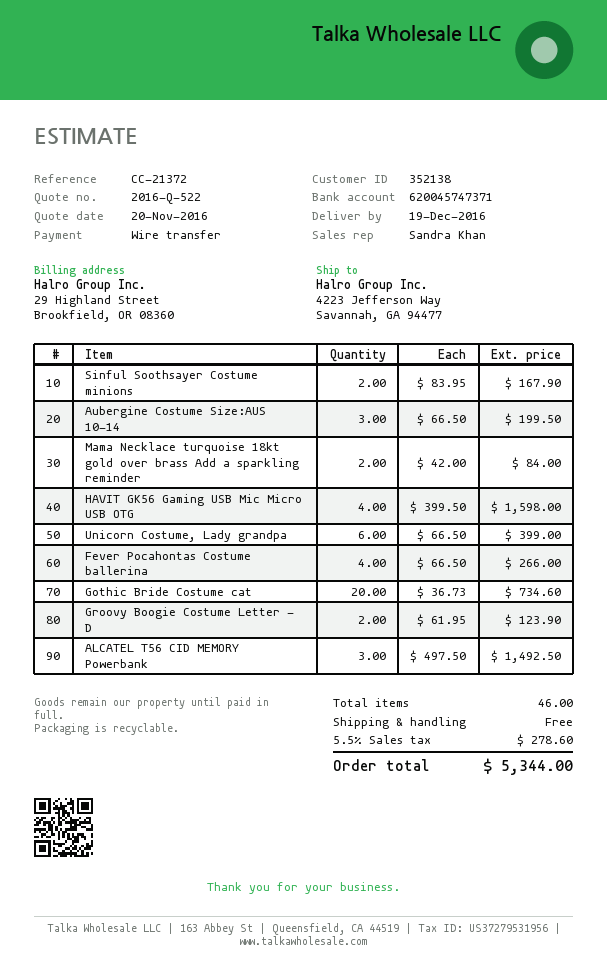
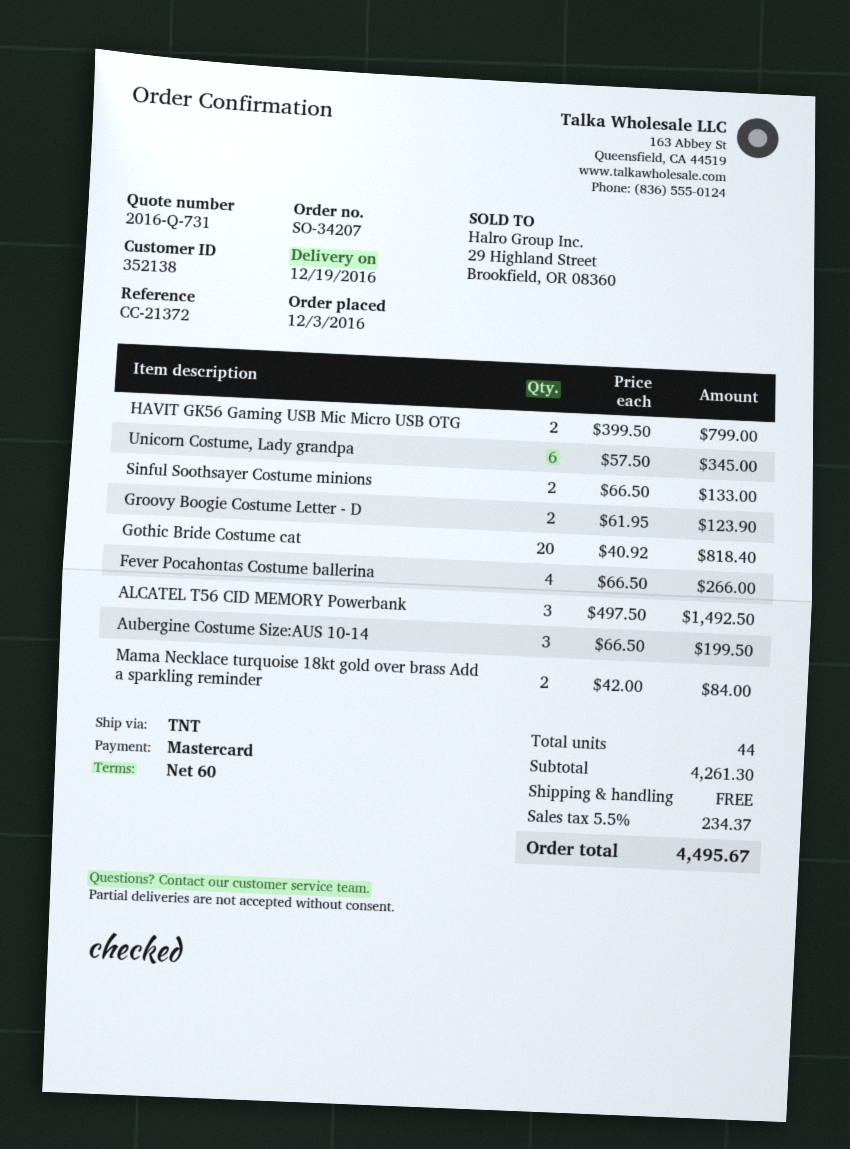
quote number: 2016-Q-522 -> 2016-Q-731
payment method: bank transfer -> Mastercard
Sinful Soothsayer Costume minions: 2 x 83.95 = 167.90 -> 2 x 66.50 = 133.00
HAVIT GK56 Gaming USB Mic Micro USB OTG: 4 x 399.50 = 1598.00 -> 2 x 399.50 = 799.00
Unicorn Costume, Lady grandpa: 6 x 66.50 = 399.00 -> 6 x 57.50 = 345.00
Gothic Bride Costume cat: 20 x 36.73 = 734.60 -> 20 x 40.92 = 818.40
total quantity: 46 -> 44
tax: 5.5% = 278.60 -> 5.5% = 234.37
total: 5344.00 -> 4495.67

